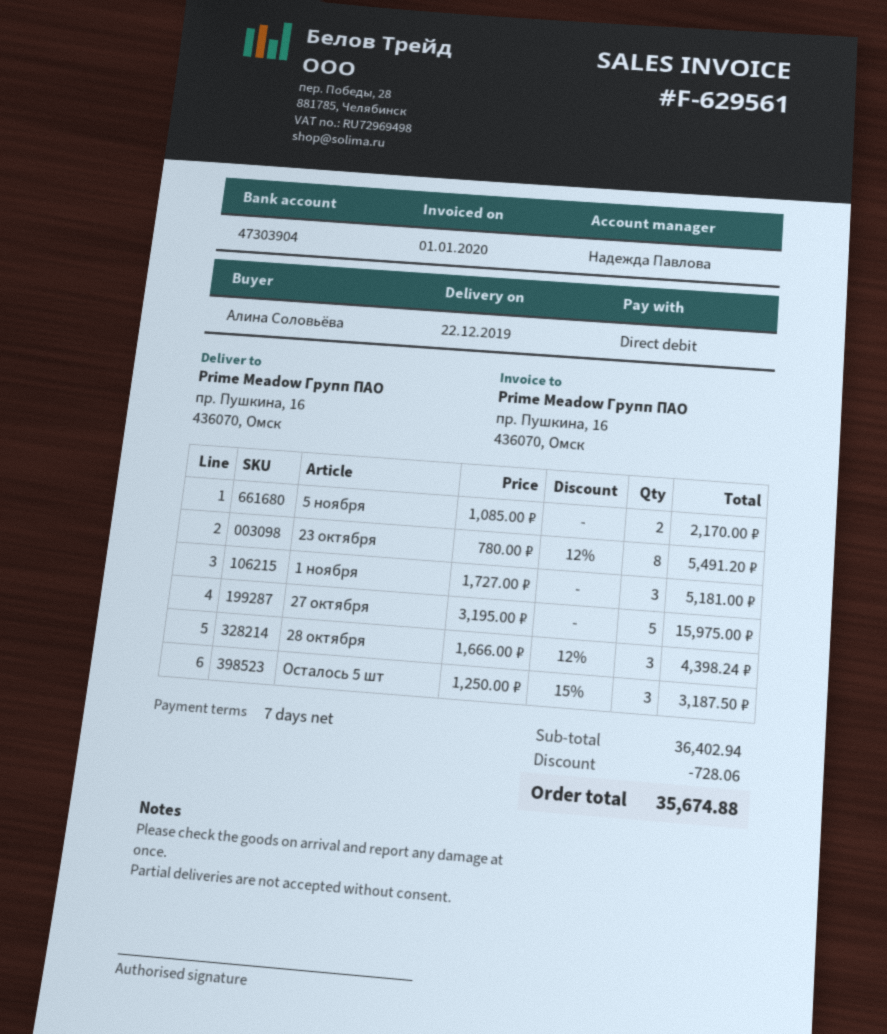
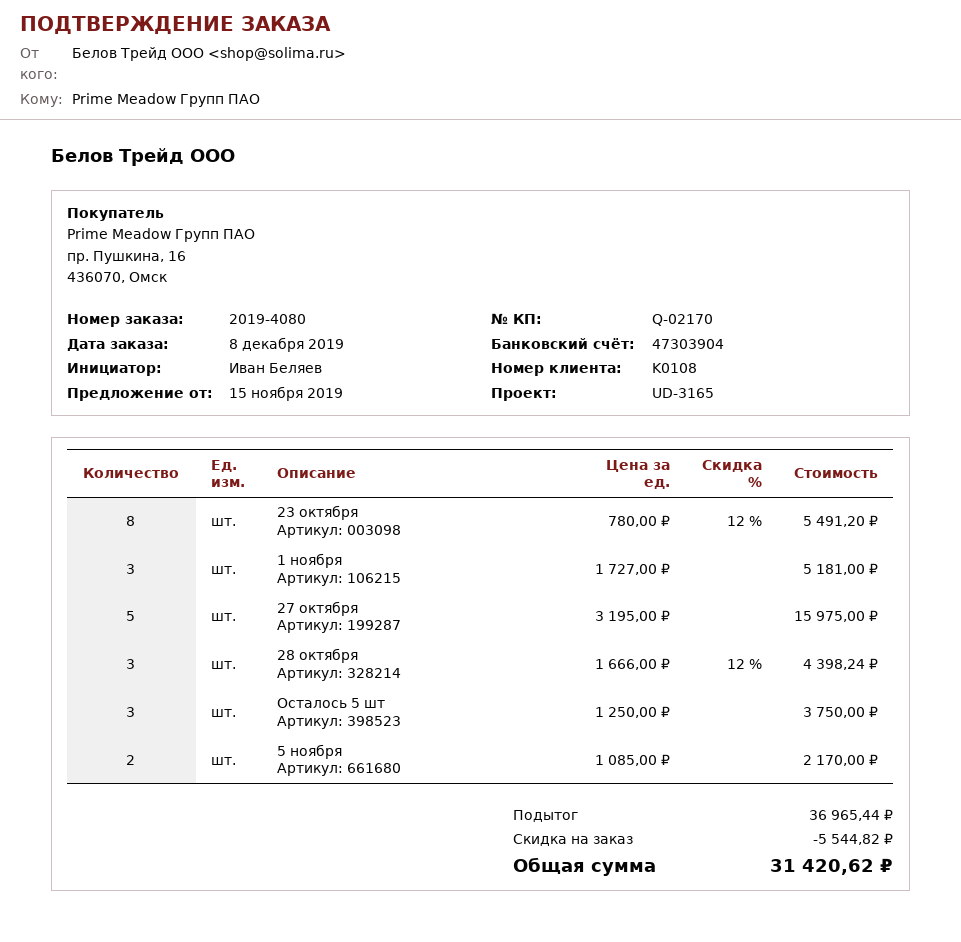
ordered by: Алина Соловьёва -> Иван Беляев
Осталось 5 шт: 3 x 1250.00 - 15% = 3187.50 -> 3 x 1250.00 = 3750.00
subtotal: 36402.94 -> 36965.44
discount: 728.06 -> 5544.82
total: 35674.88 -> 31420.62

